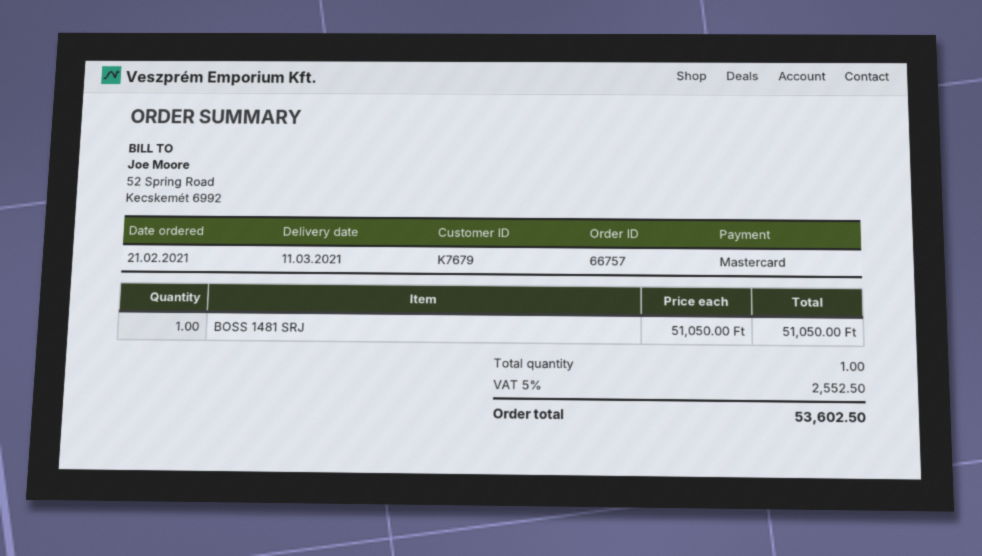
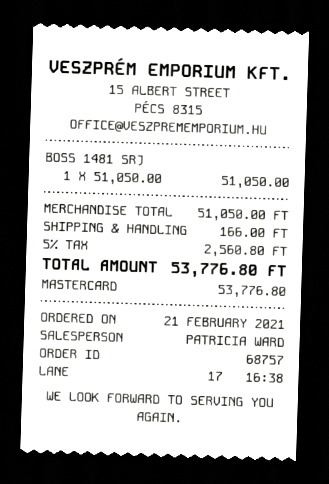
order number: 66757 -> 68757
shipping: none -> 166.00
tax: 5% = 2552.50 -> 5% = 2560.80
total: 53602.50 -> 53776.80

